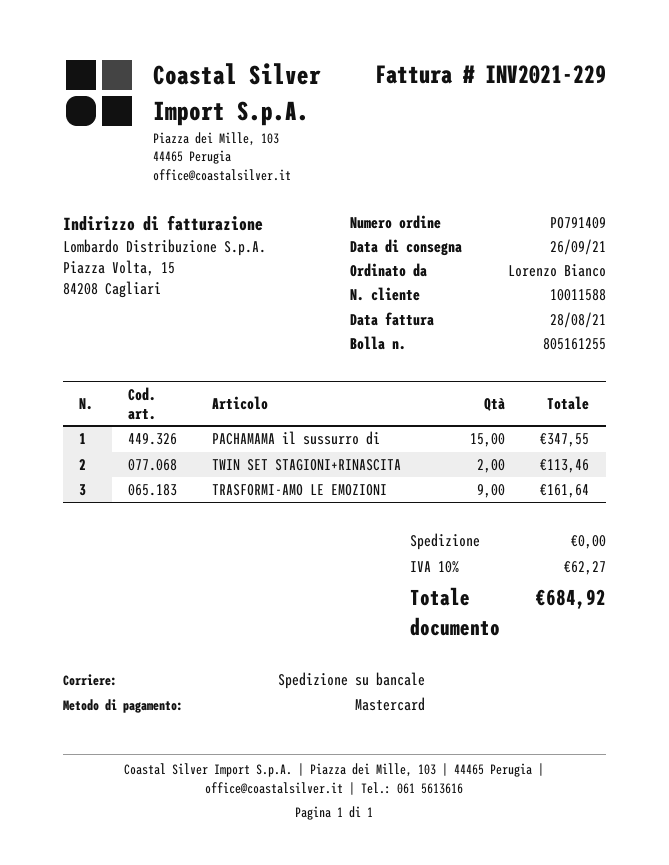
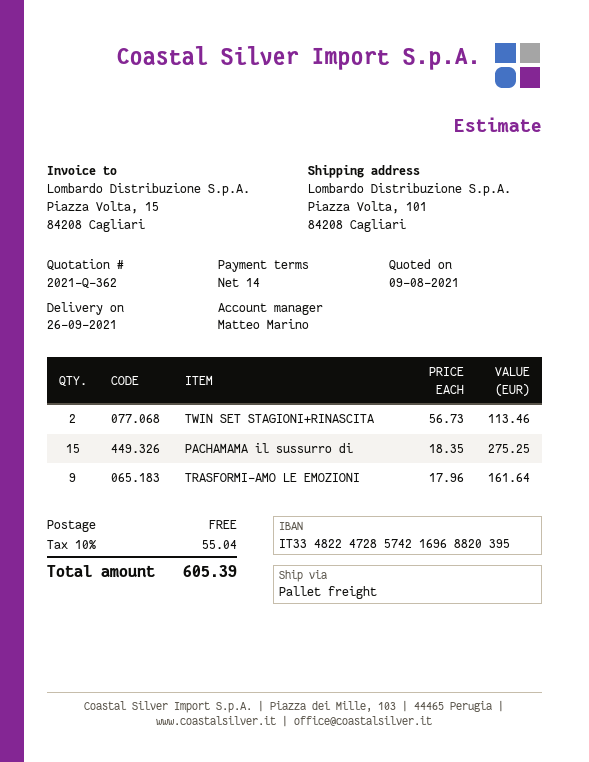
PACHAMAMA il sussurro di: 15 for 347.55 -> 15 for 275.25
tax: 10% = 62.27 -> 10% = 55.04
total: 684.92 -> 605.39

